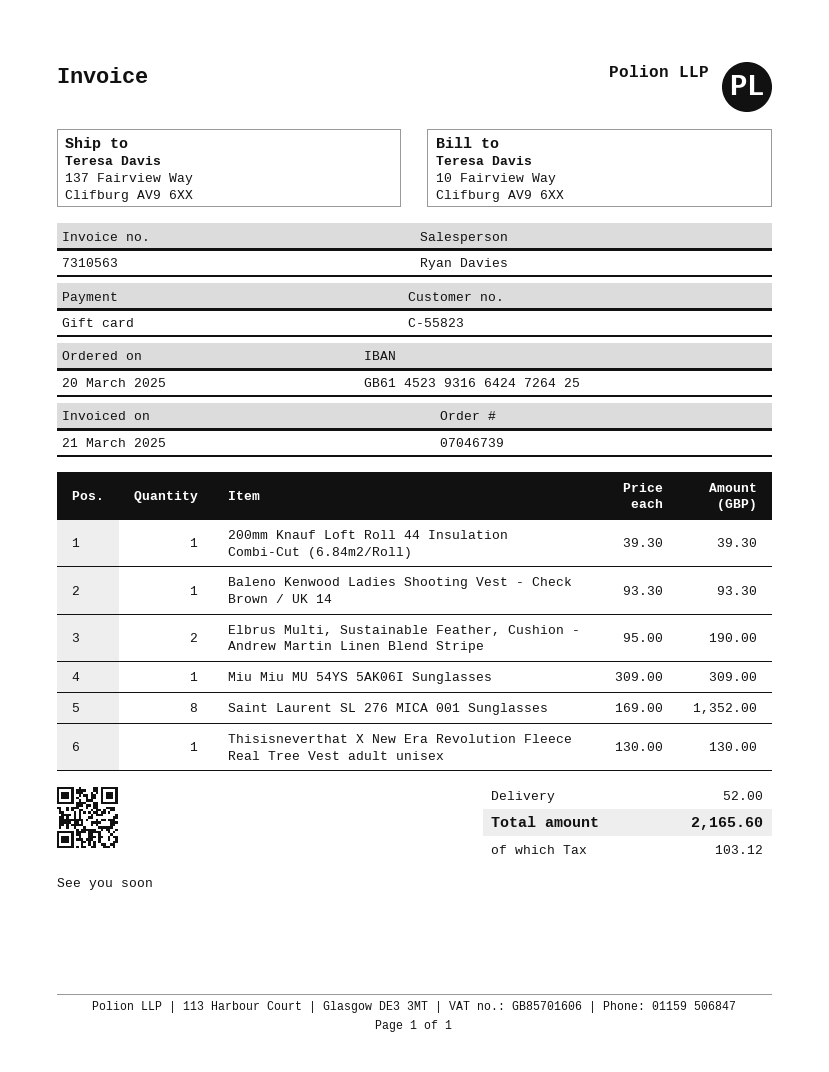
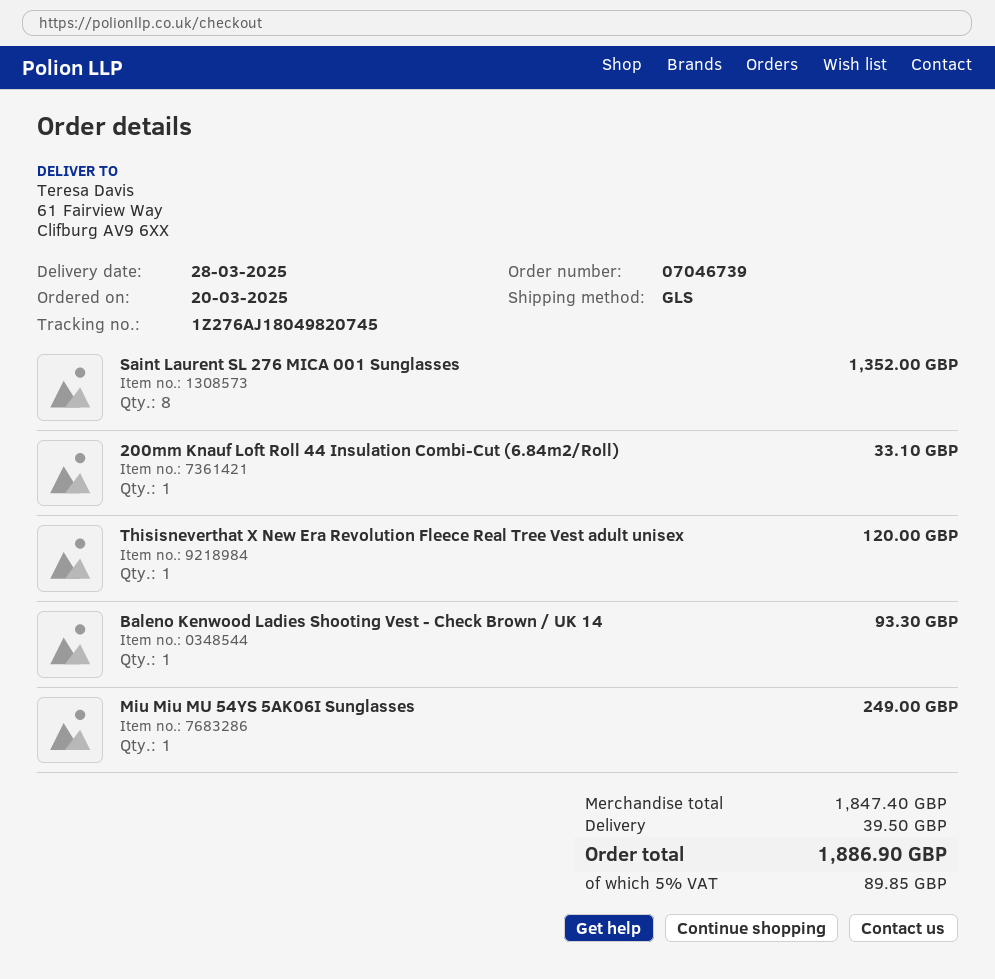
ship to: 137 Fairview Way, Clifburg AV9 6XX -> 61 Fairview Way, Clifburg AV9 6XX
200mm Knauf Loft Roll 44 Insulation Combi-Cut (6.84m2/Roll): 1 for 39.30 -> 1 for 33.10
Elbrus Multi, Sustainable Feather, Cushion - Andrew Martin Linen Blend Stripe: 2 for 190.00 -> none
Miu Miu MU 54YS 5AK06I Sunglasses: 1 for 309.00 -> 1 for 249.00
Thisisneverthat X New Era Revolution Fleece Real Tree Vest adult unisex: 1 for 130.00 -> 1 for 120.00
shipping: 52.00 -> 39.50
tax: 103.12 -> 89.85
total: 2165.60 -> 1886.90

